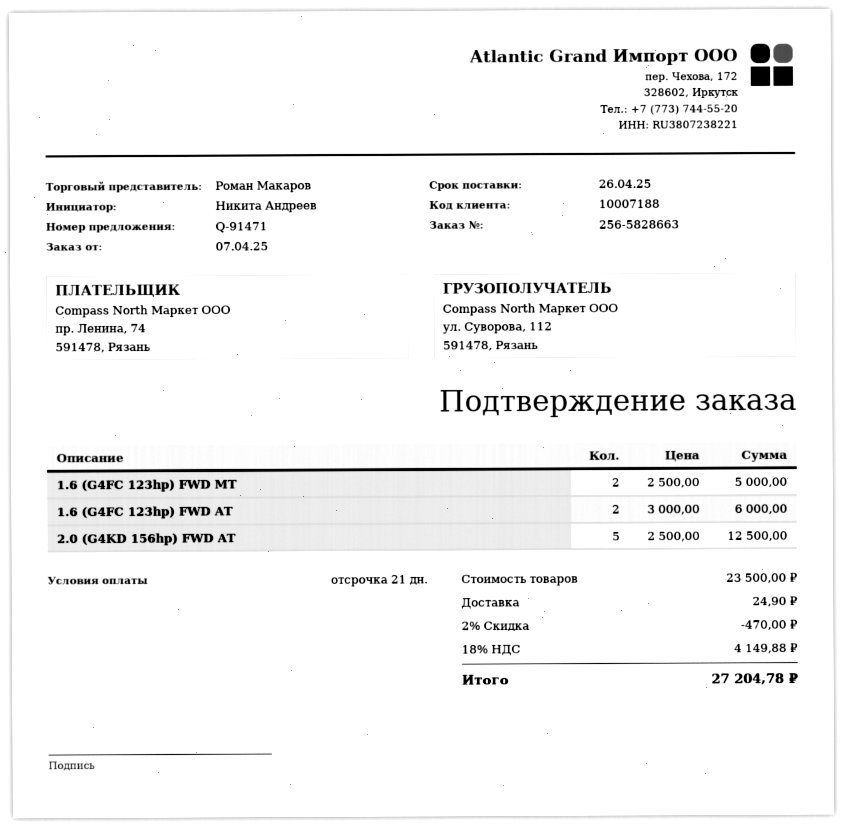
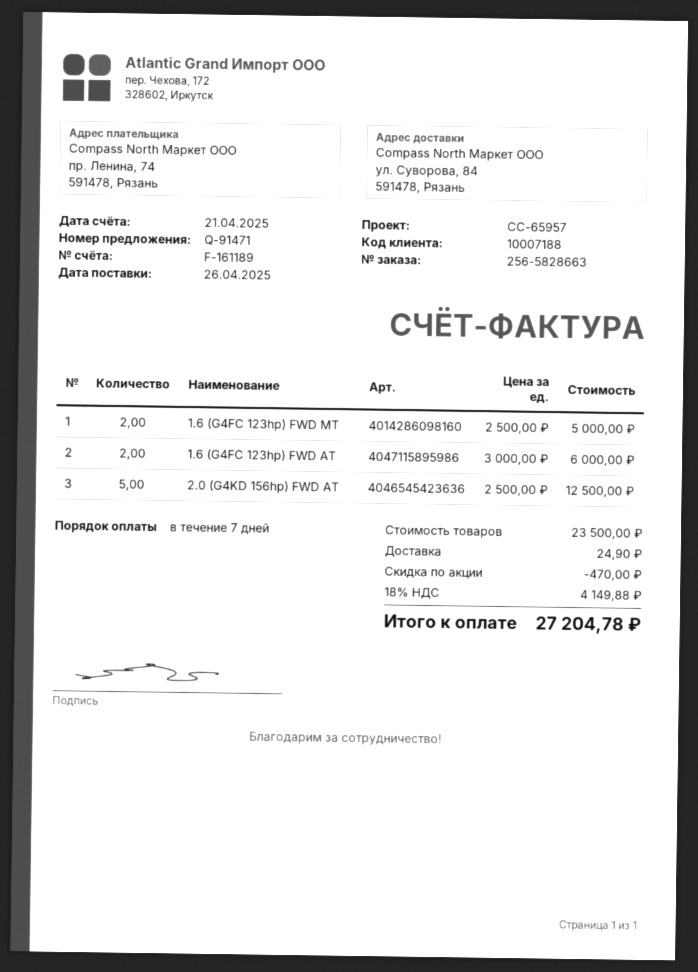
payment terms: 21 days -> 7 days
ship to: ул. Суворова, 112, 591478, Рязань -> ул. Суворова, 84, 591478, Рязань

